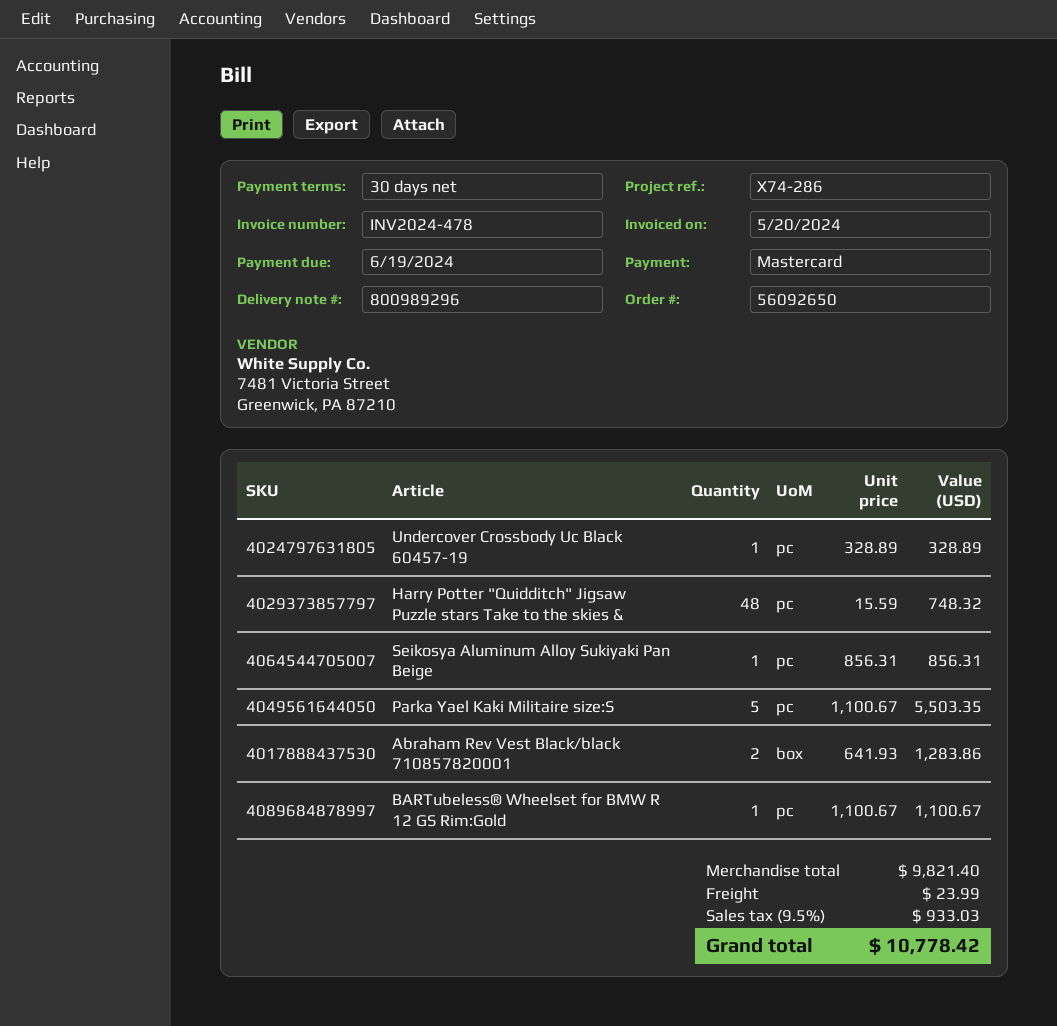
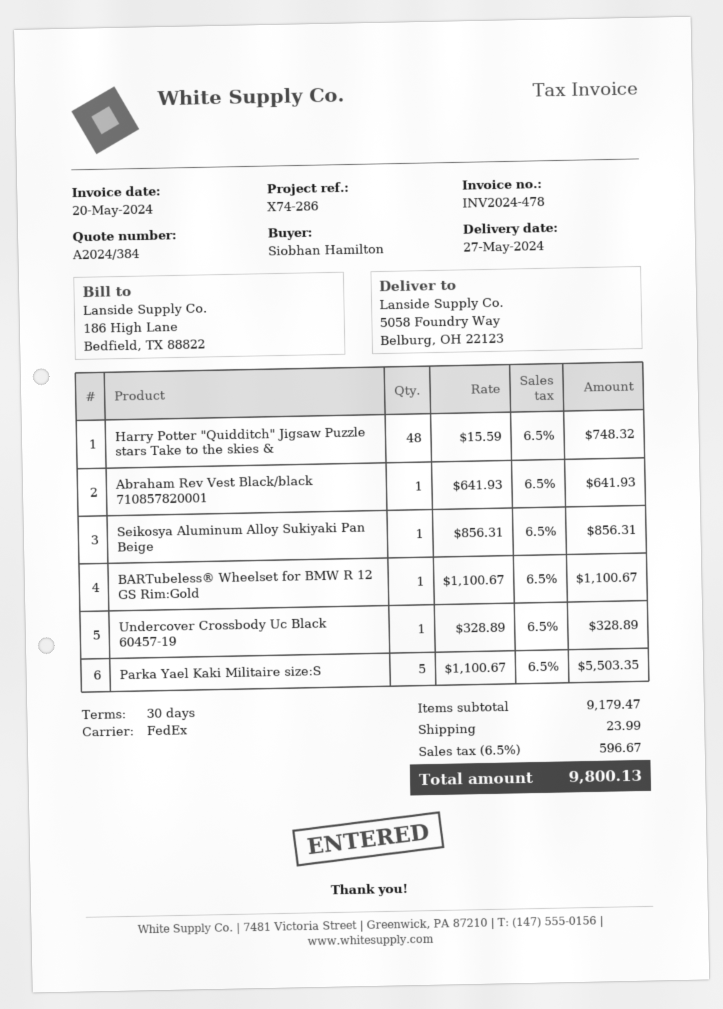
Abraham Rev Vest Black/black 710857820001: 2 x 641.93 = 1283.86 -> 1 x 641.93 = 641.93
subtotal: 9821.40 -> 9179.47
tax: 9.5% = 933.03 -> 6.5% = 596.67
total: 10778.42 -> 9800.13

